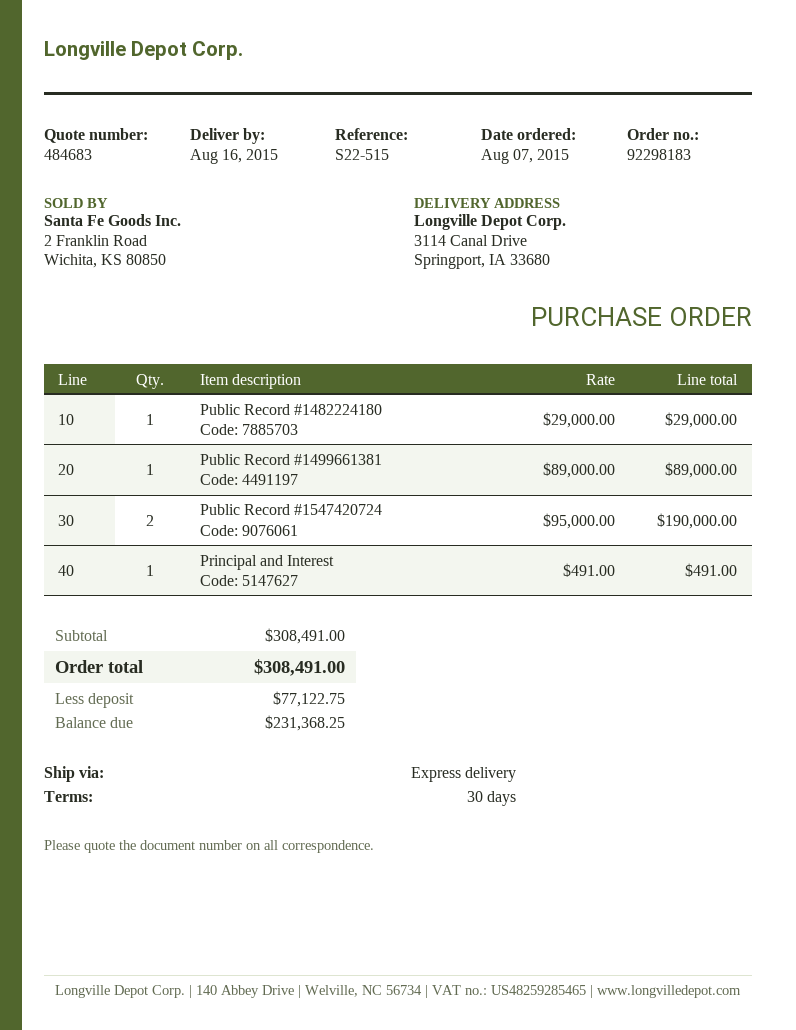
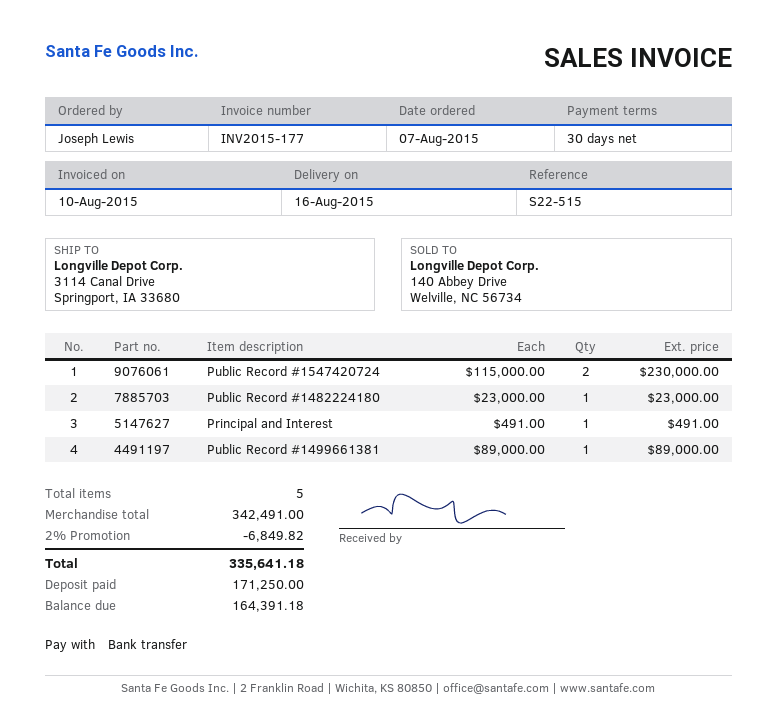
Public Record #1482224180: 1 x 29000.00 = 29000.00 -> 1 x 23000.00 = 23000.00
Public Record #1547420724: 2 x 95000.00 = 190000.00 -> 2 x 115000.00 = 230000.00
subtotal: 308491.00 -> 342491.00
discount: none -> 2% = 6849.82
total: 308491.00 -> 335641.18
deposit: 77122.75 -> 171250.00
balance: 231368.25 -> 164391.18

